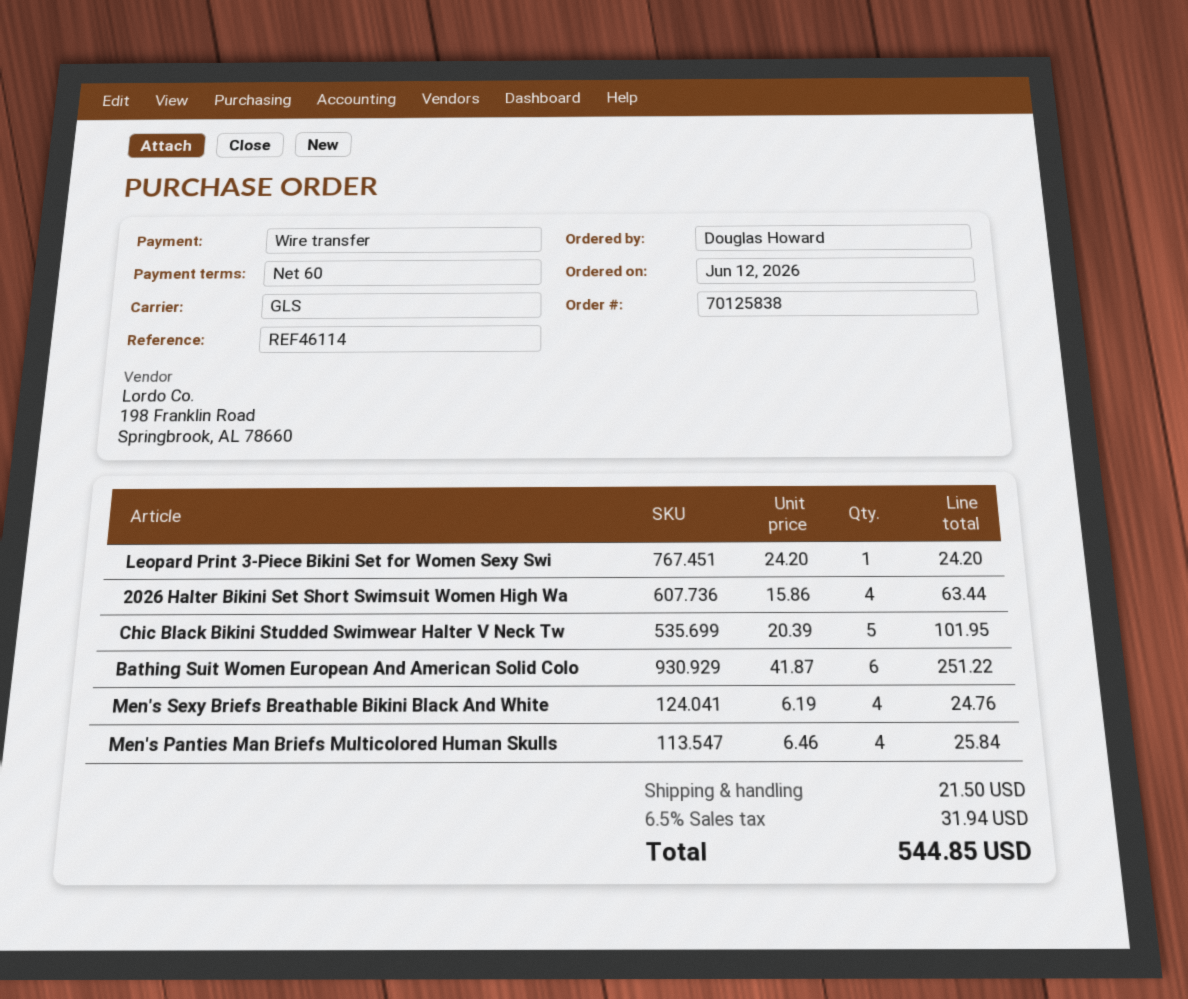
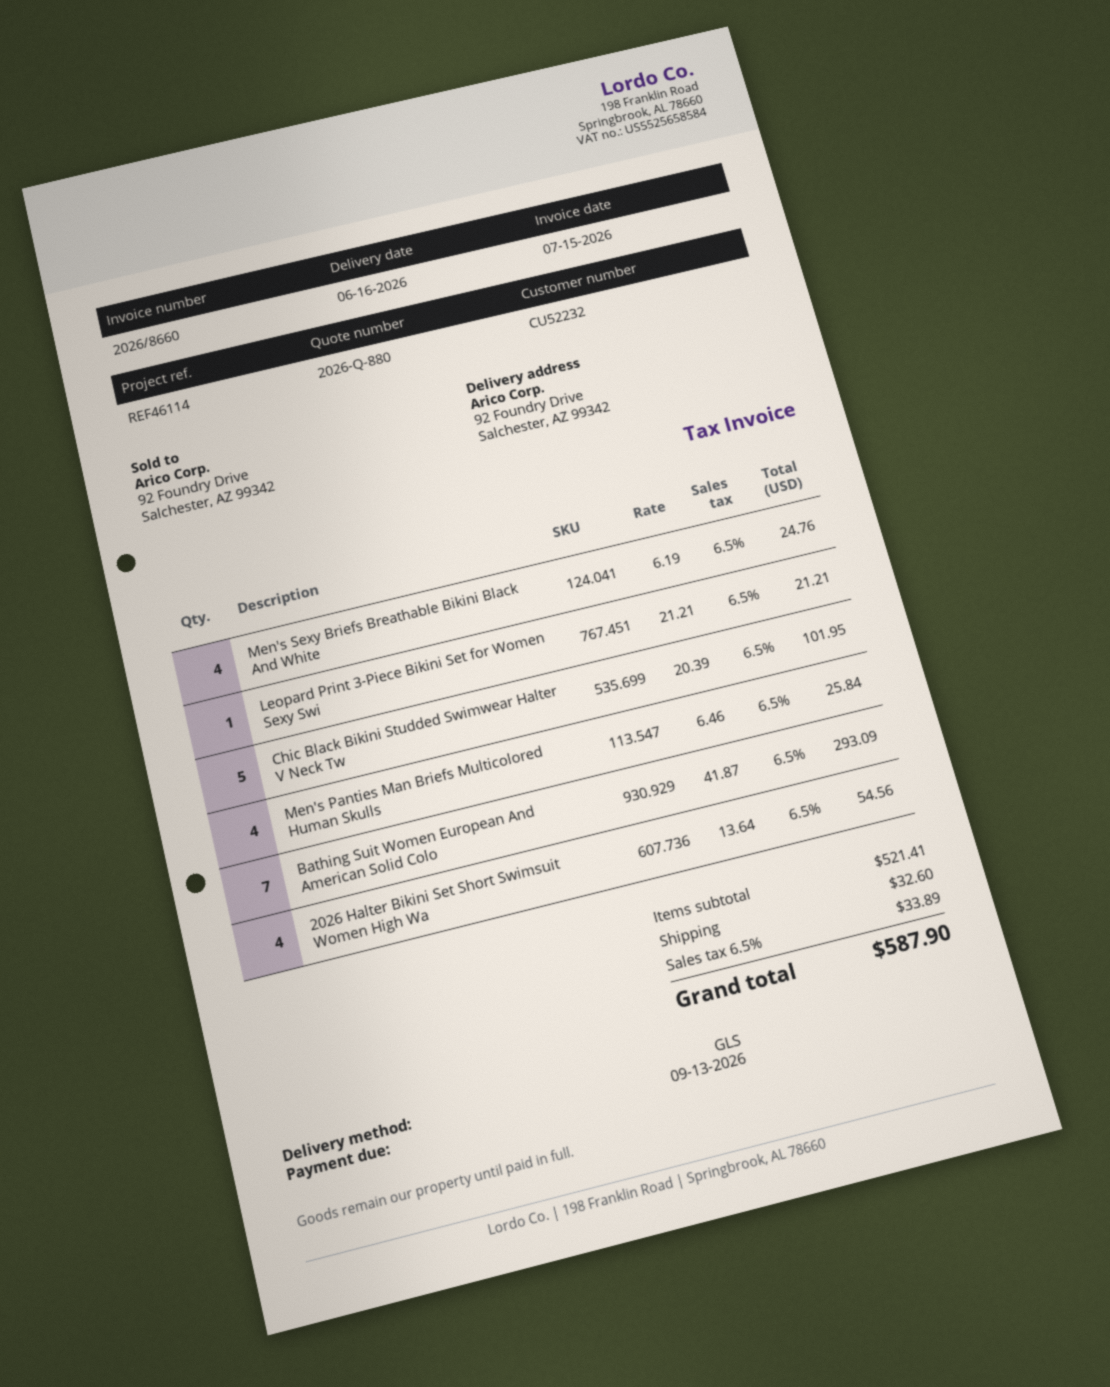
Leopard Print 3-Piece Bikini Set for Women Sexy Swi: 1 x 24.20 = 24.20 -> 1 x 21.21 = 21.21
2026 Halter Bikini Set Short Swimsuit Women High Wa: 4 x 15.86 = 63.44 -> 4 x 13.64 = 54.56
Bathing Suit Women European And American Solid Colo: 6 x 41.87 = 251.22 -> 7 x 41.87 = 293.09
shipping: 21.50 -> 32.60
tax: 6.5% = 31.94 -> 6.5% = 33.89
total: 544.85 -> 587.90

